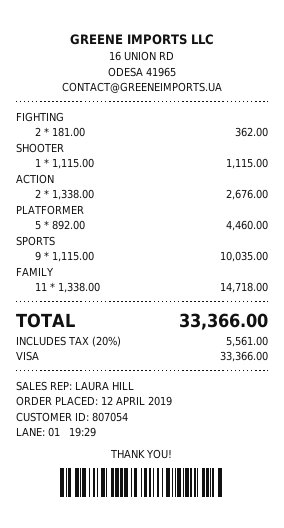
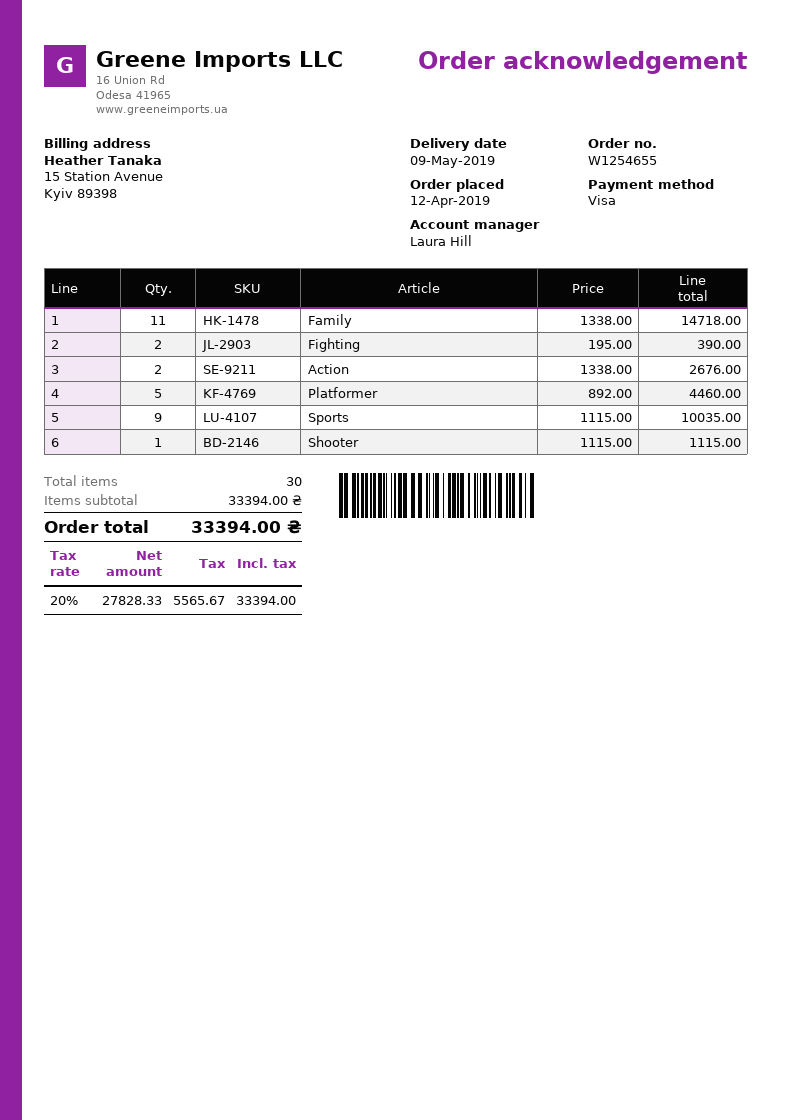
FIGHTING: 2 x 181.00 = 362.00 -> 2 x 195.00 = 390.00
tax: 20% = 5561.00 -> 20% = 5565.67
total: 33366.00 -> 33394.00

